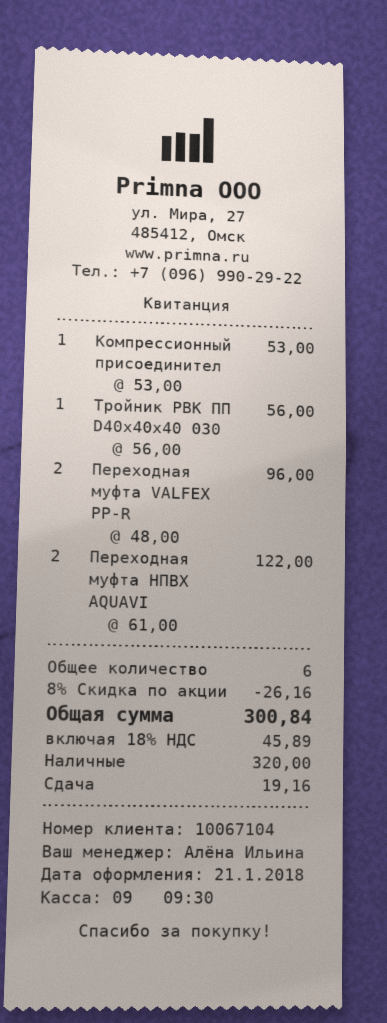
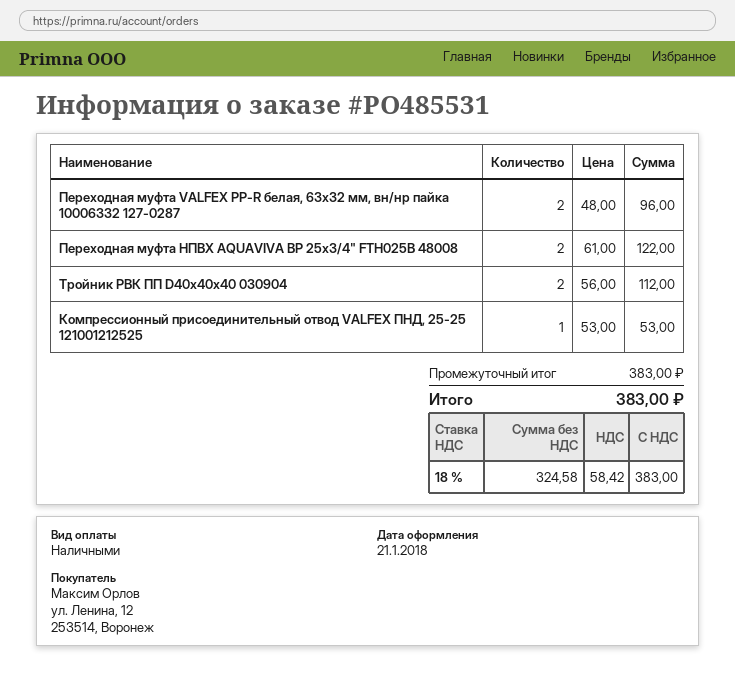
Тройник РВК ПП D40x40x40 030: 1 x 56.00 = 56.00 -> 2 x 56.00 = 112.00
discount: 8% = 26.16 -> none
tax: 18% = 45.89 -> 18% = 58.42
total: 300.84 -> 383.00

